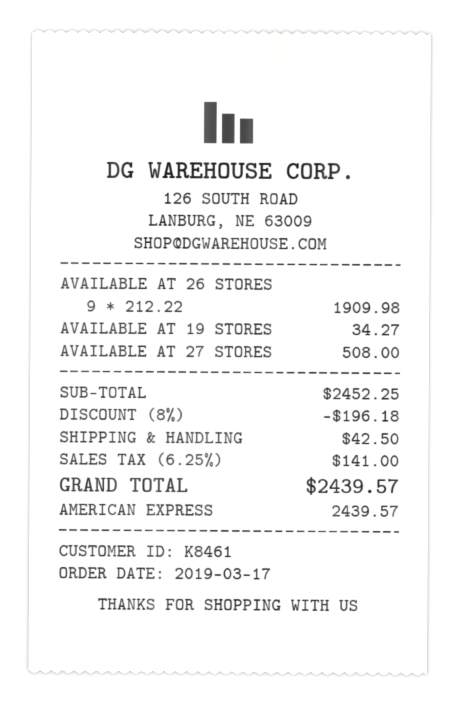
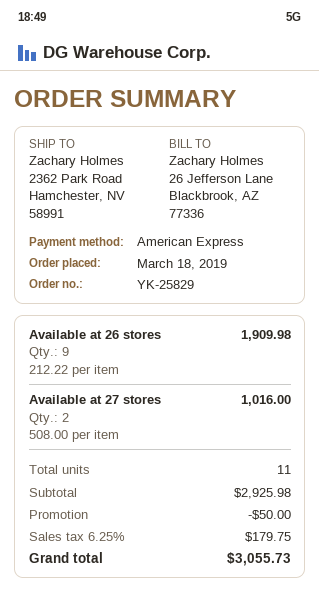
order date: 2019-03-17 -> 2019-03-18
AVAILABLE AT 19 STORES: 1 x 34.27 = 34.27 -> none
AVAILABLE AT 27 STORES: 1 x 508.00 = 508.00 -> 2 x 508.00 = 1016.00
subtotal: 2452.25 -> 2925.98
discount: 196.18 -> 50.00
shipping: 42.50 -> none
tax: 6.25% = 141.00 -> 6.25% = 179.75
total: 2439.57 -> 3055.73

